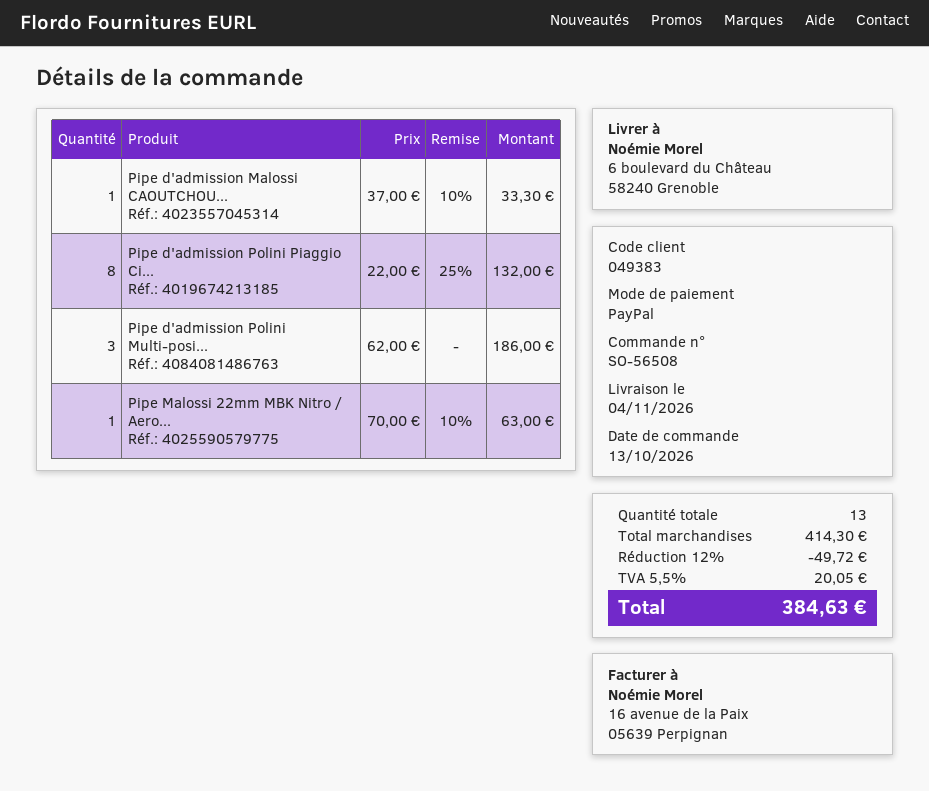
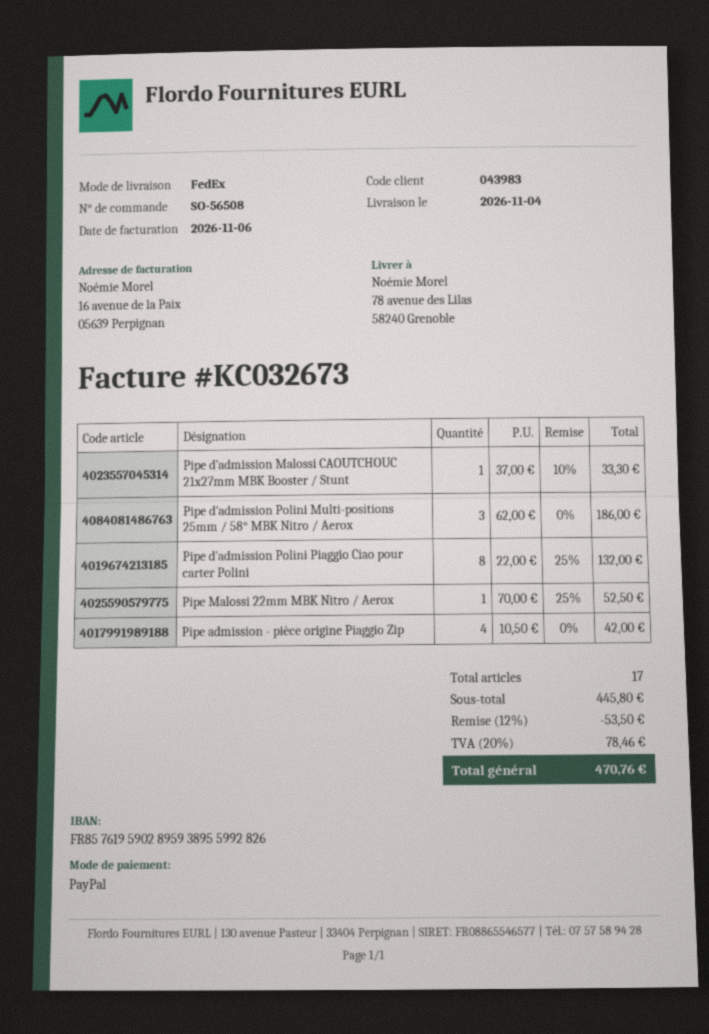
customer number: 049383 -> 043983
ship to: 6 boulevard du Château, 58240 Grenoble -> 78 avenue des Lilas, 58240 Grenoble
Pipe Malossi 22mm MBK Nitro / Aero...: 1 x 70.00 - 10% = 63.00 -> 1 x 70.00 - 25% = 52.50
Pipe admission - pièce origine Piaggio Zip: none -> 4 x 10.50 = 42.00
total quantity: 13 -> 17
subtotal: 414.30 -> 445.80
discount: 12% = 49.72 -> 12% = 53.50
tax: 5.5% = 20.05 -> 20% = 78.46
total: 384.63 -> 470.76

